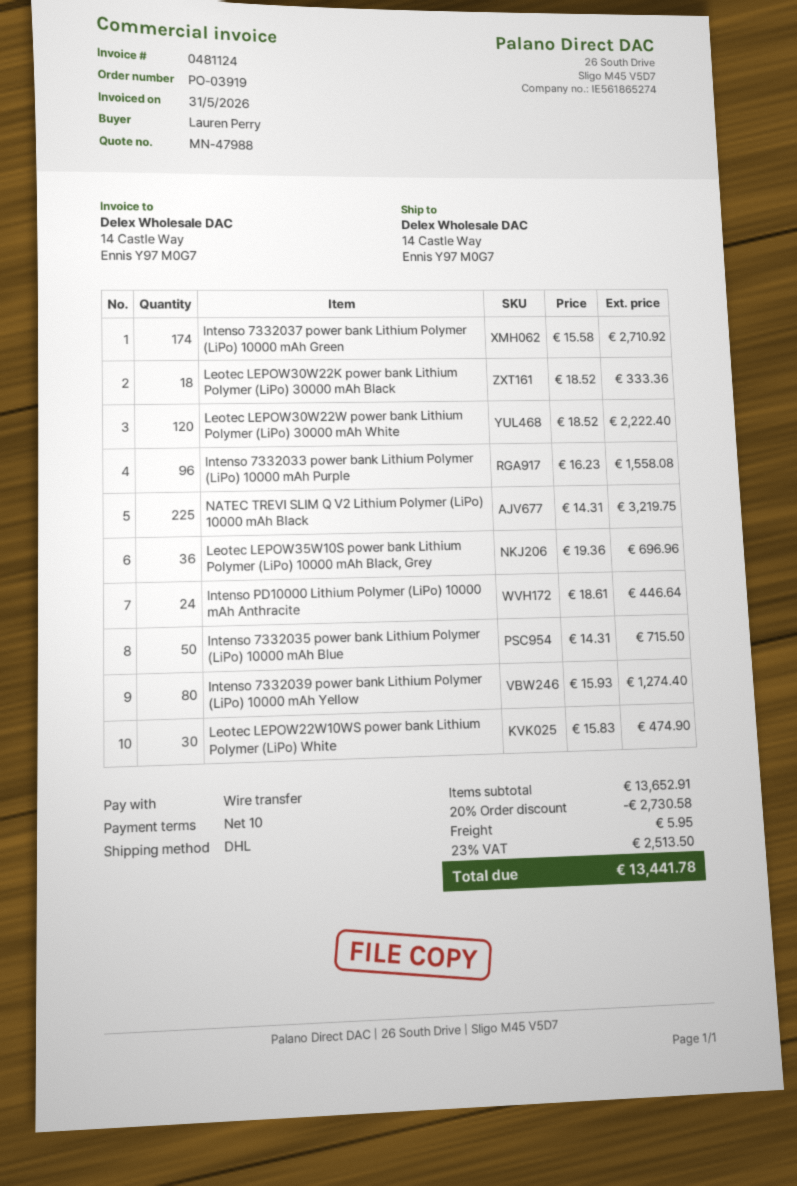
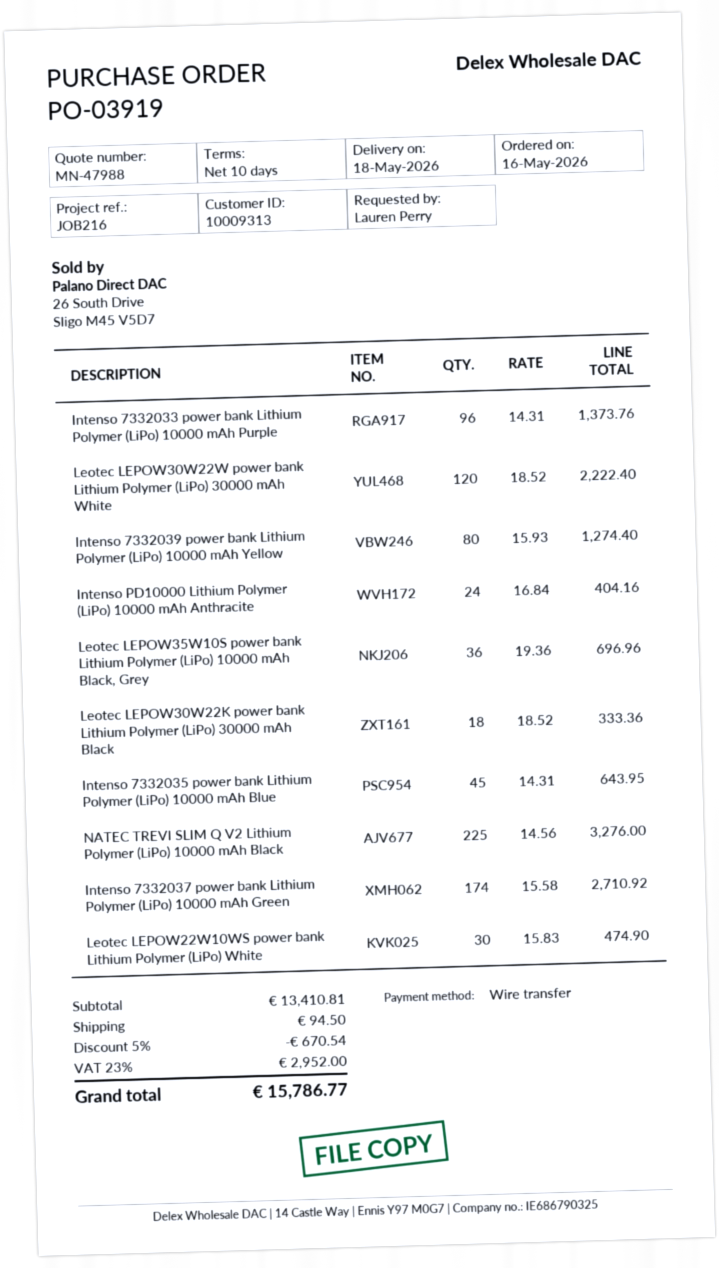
Intenso 7332033 power bank Lithium Polymer (LiPo) 10000 mAh Purple: 96 x 16.23 = 1558.08 -> 96 x 14.31 = 1373.76
NATEC TREVI SLIM Q V2 Lithium Polymer (LiPo) 10000 mAh Black: 225 x 14.31 = 3219.75 -> 225 x 14.56 = 3276.00
Intenso PD10000 Lithium Polymer (LiPo) 10000 mAh Anthracite: 24 x 18.61 = 446.64 -> 24 x 16.84 = 404.16
Intenso 7332035 power bank Lithium Polymer (LiPo) 10000 mAh Blue: 50 x 14.31 = 715.50 -> 45 x 14.31 = 643.95
subtotal: 13652.91 -> 13410.81
discount: 20% = 2730.58 -> 5% = 670.54
shipping: 5.95 -> 94.50
tax: 23% = 2513.50 -> 23% = 2952.00
total: 13441.78 -> 15786.77

